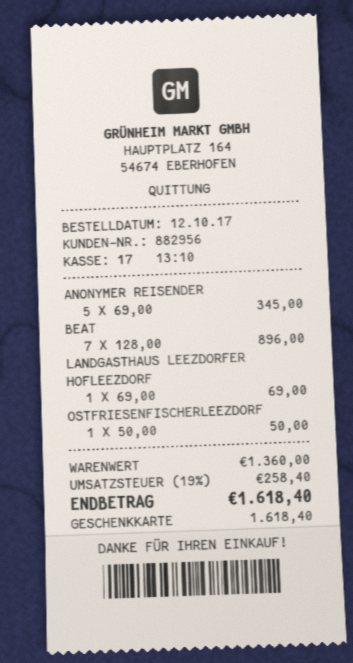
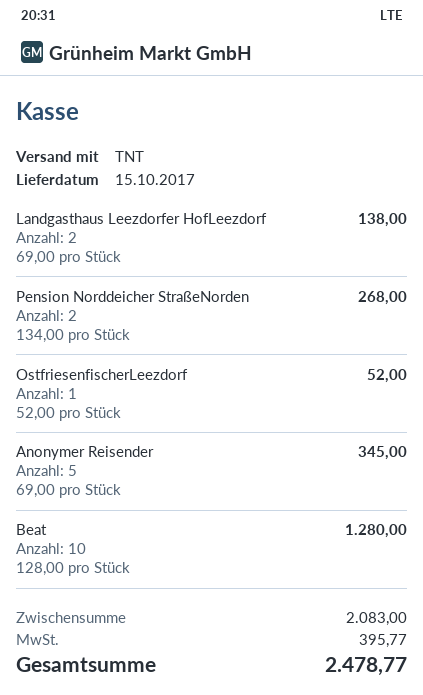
BEAT: 7 x 128.00 = 896.00 -> 10 x 128.00 = 1280.00
LANDGASTHAUS LEEZDORFER HOFLEEZDORF: 1 x 69.00 = 69.00 -> 2 x 69.00 = 138.00
OSTFRIESENFISCHERLEEZDORF: 1 x 50.00 = 50.00 -> 1 x 52.00 = 52.00
Pension Norddeicher StraßeNorden: none -> 2 x 134.00 = 268.00
subtotal: 1360.00 -> 2083.00
tax: 258.40 -> 395.77
total: 1618.40 -> 2478.77

